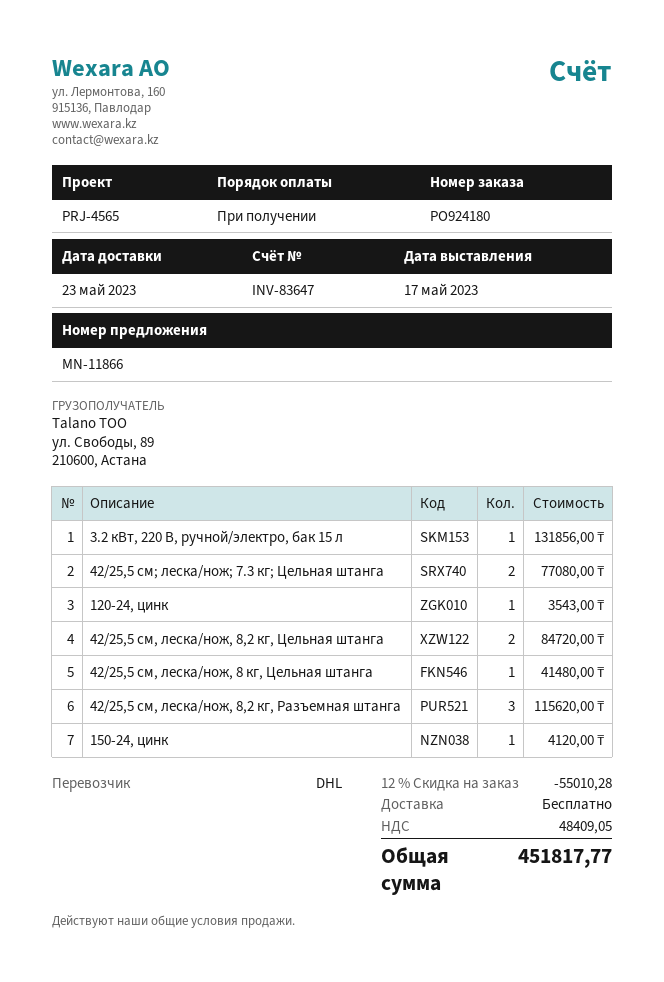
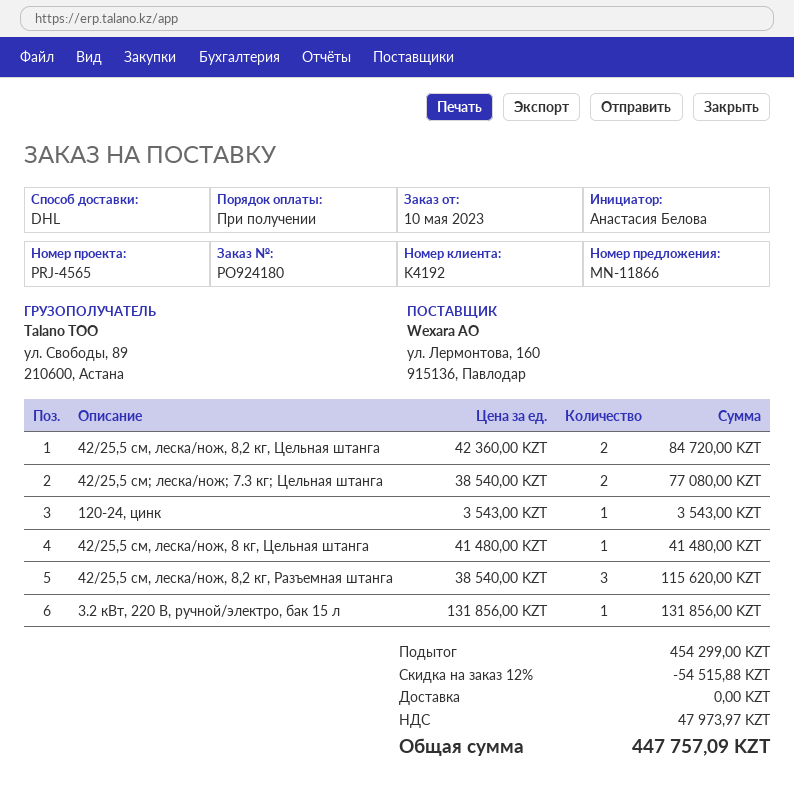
150-24, цинк: 1 for 4120.00 -> none
discount: 12% = 55010.28 -> 12% = 54515.88
tax: 48409.05 -> 47973.97
total: 451817.77 -> 447757.09

